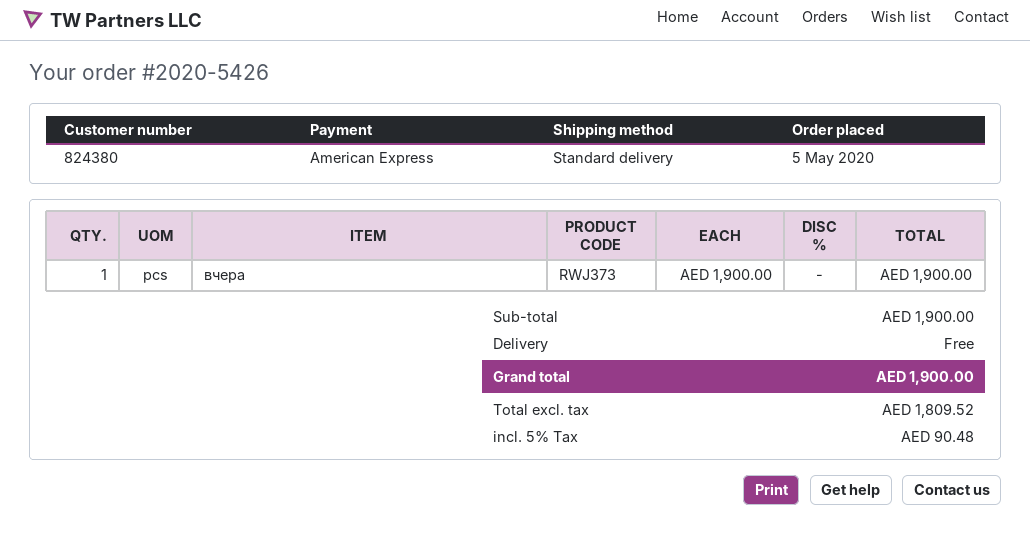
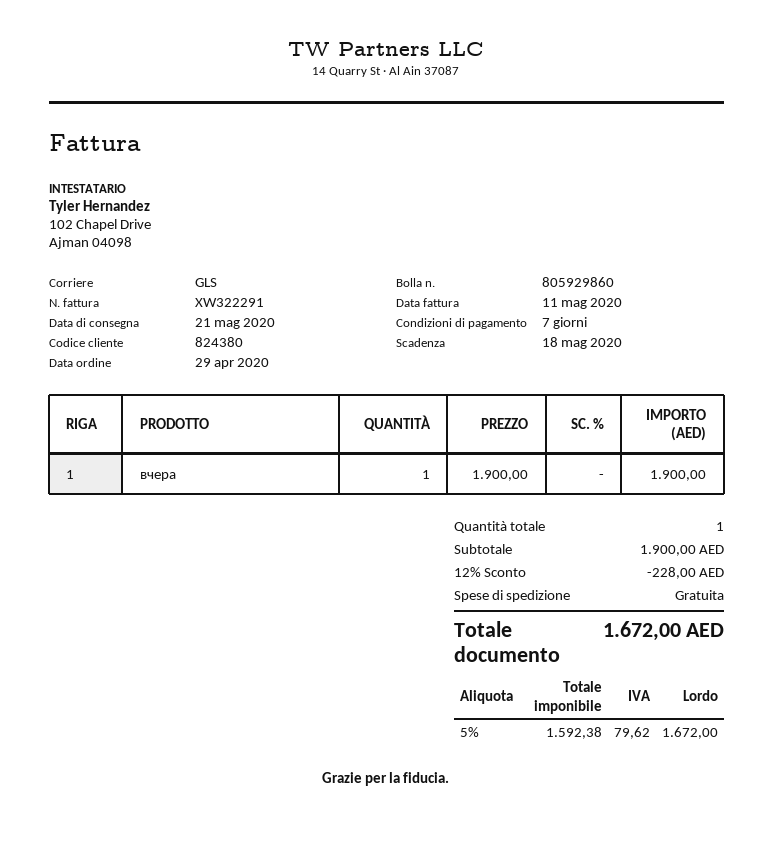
order date: 2020-05-05 -> 2020-04-29
shipping method: standard -> GLS
discount: none -> 12% = 228.00
net: 1809.52 -> 1592.38
tax: 5% = 90.48 -> 5% = 79.62
total: 1900.00 -> 1672.00

